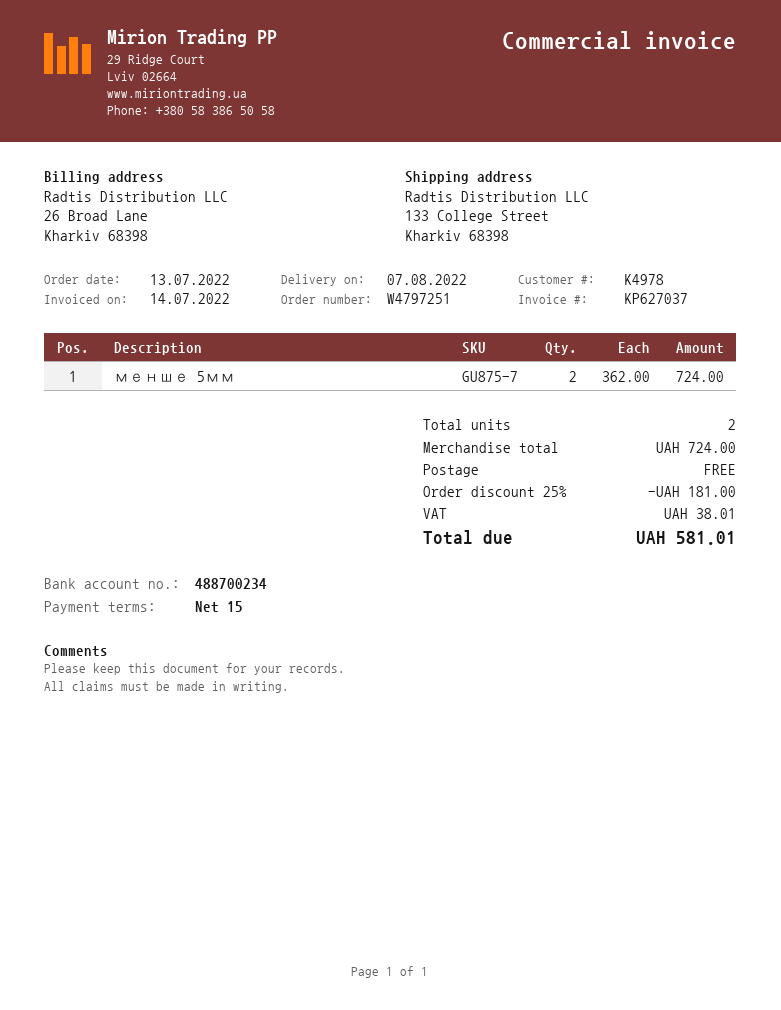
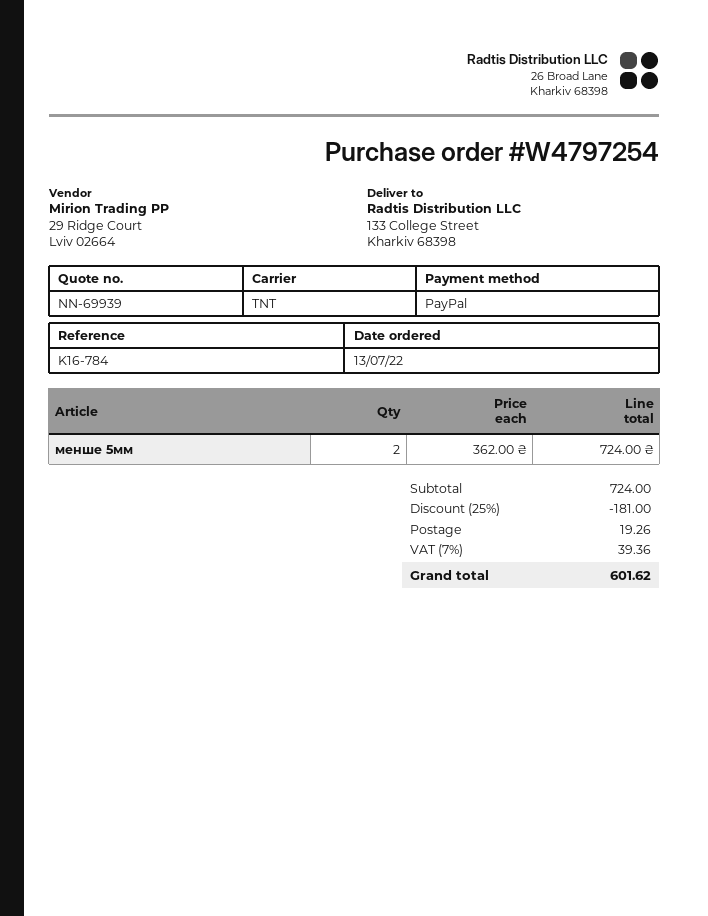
order number: W4797251 -> W4797254
shipping: 0.00 -> 19.26
tax: 38.01 -> 39.36
total: 581.01 -> 601.62

